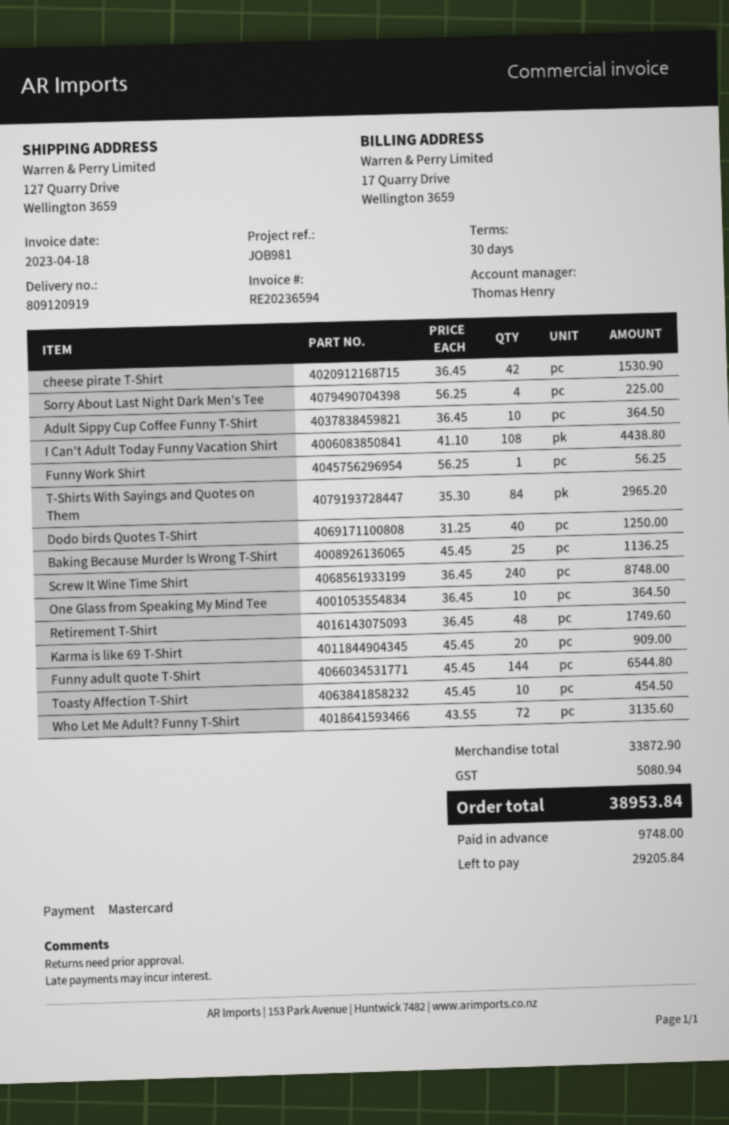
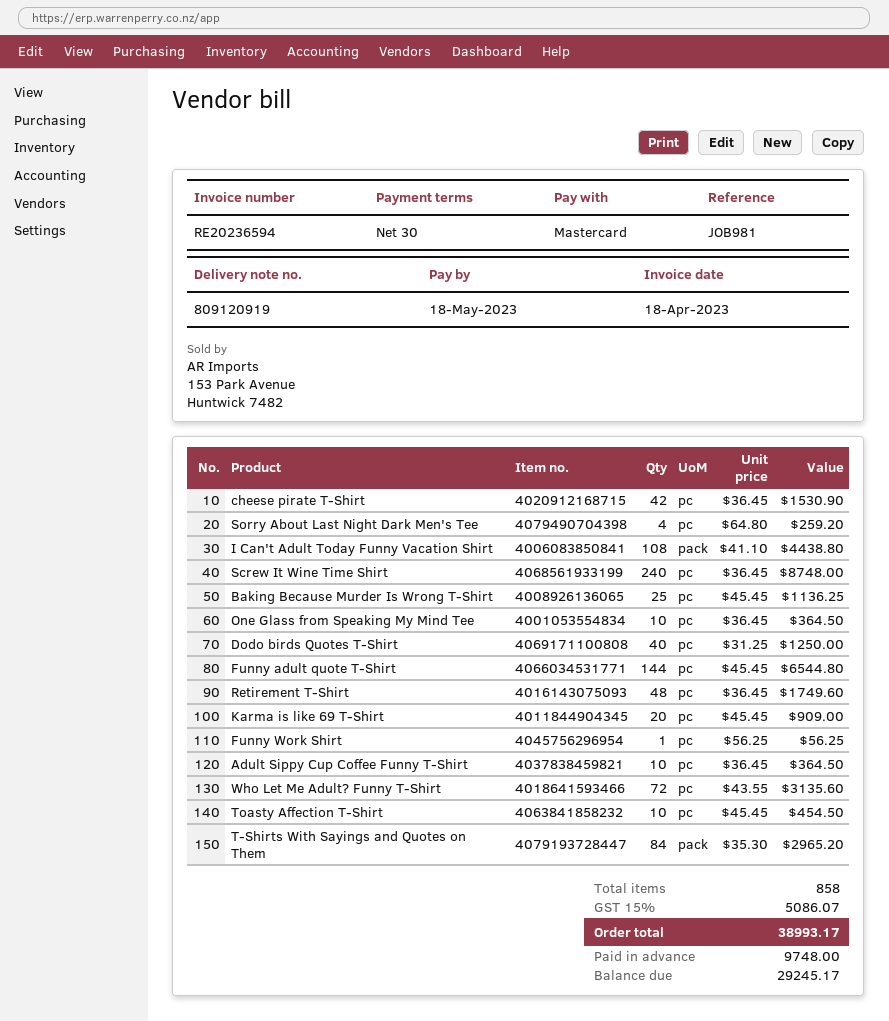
Sorry About Last Night Dark Men's Tee: 4 x 56.25 = 225.00 -> 4 x 64.80 = 259.20
tax: 5080.94 -> 5086.07
total: 38953.84 -> 38993.17
balance: 29205.84 -> 29245.17

